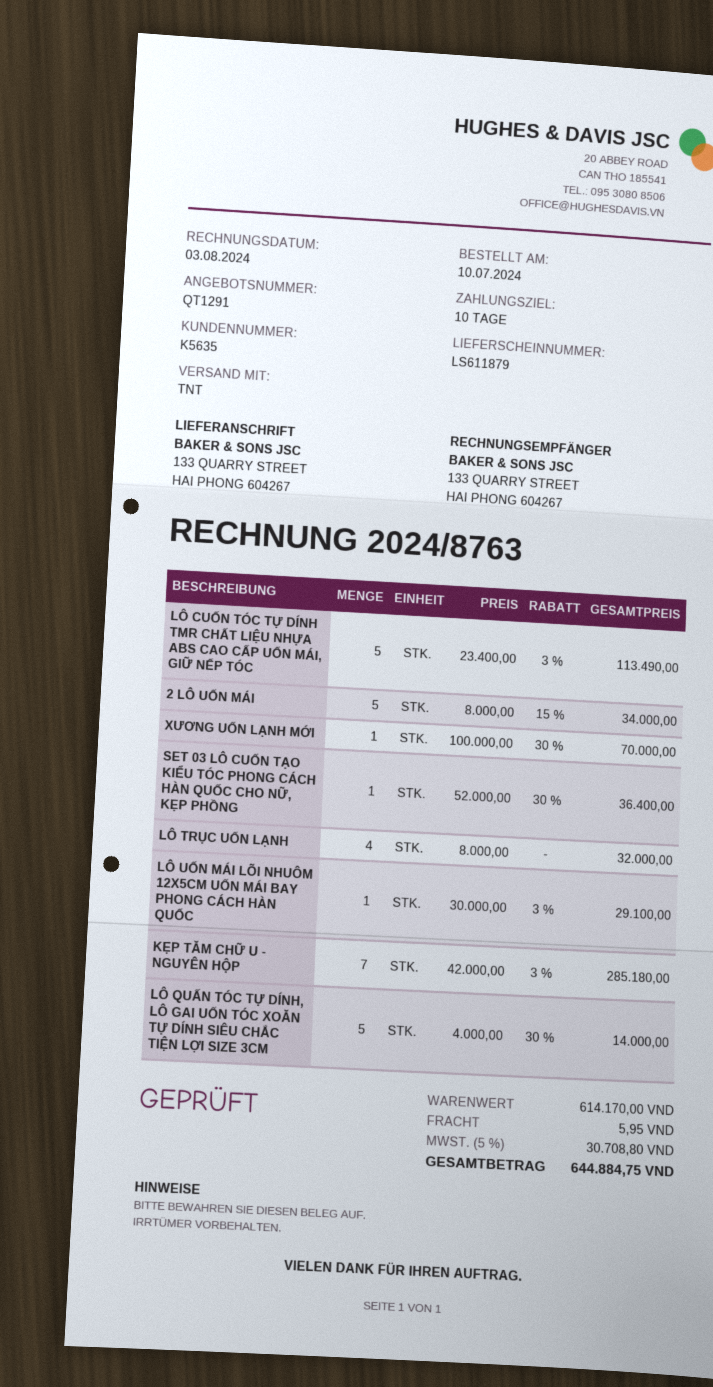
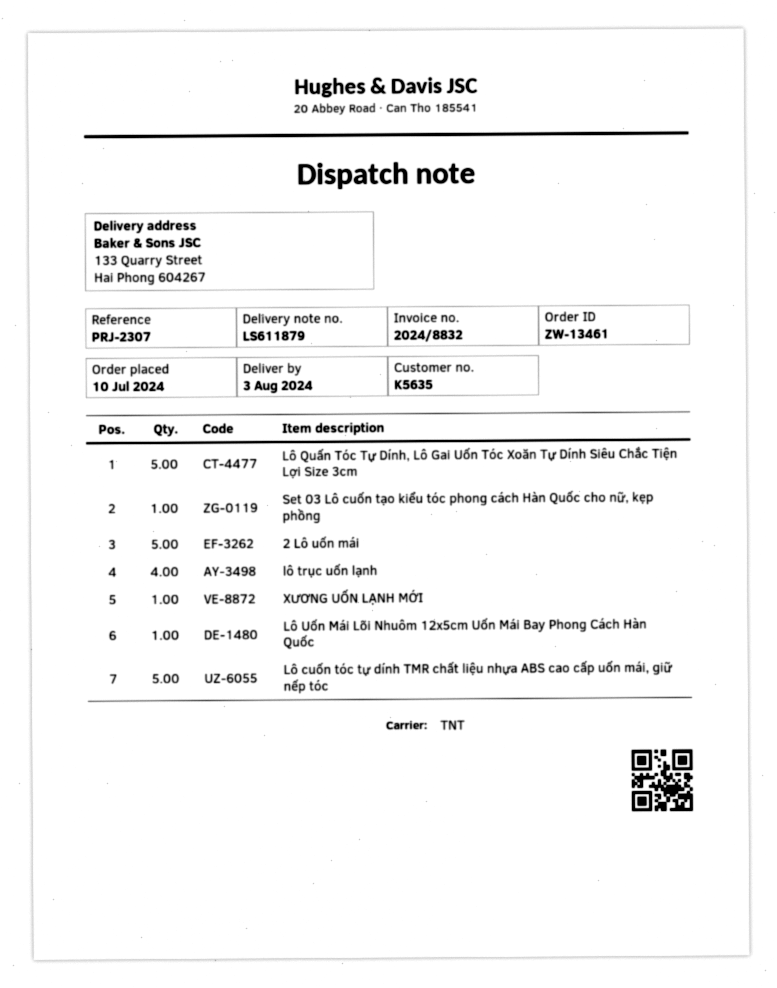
invoice number: 2024/8763 -> 2024/8832
KẸP TĂM CHỮ U - NGUYÊN HỘP: 7 -> none

